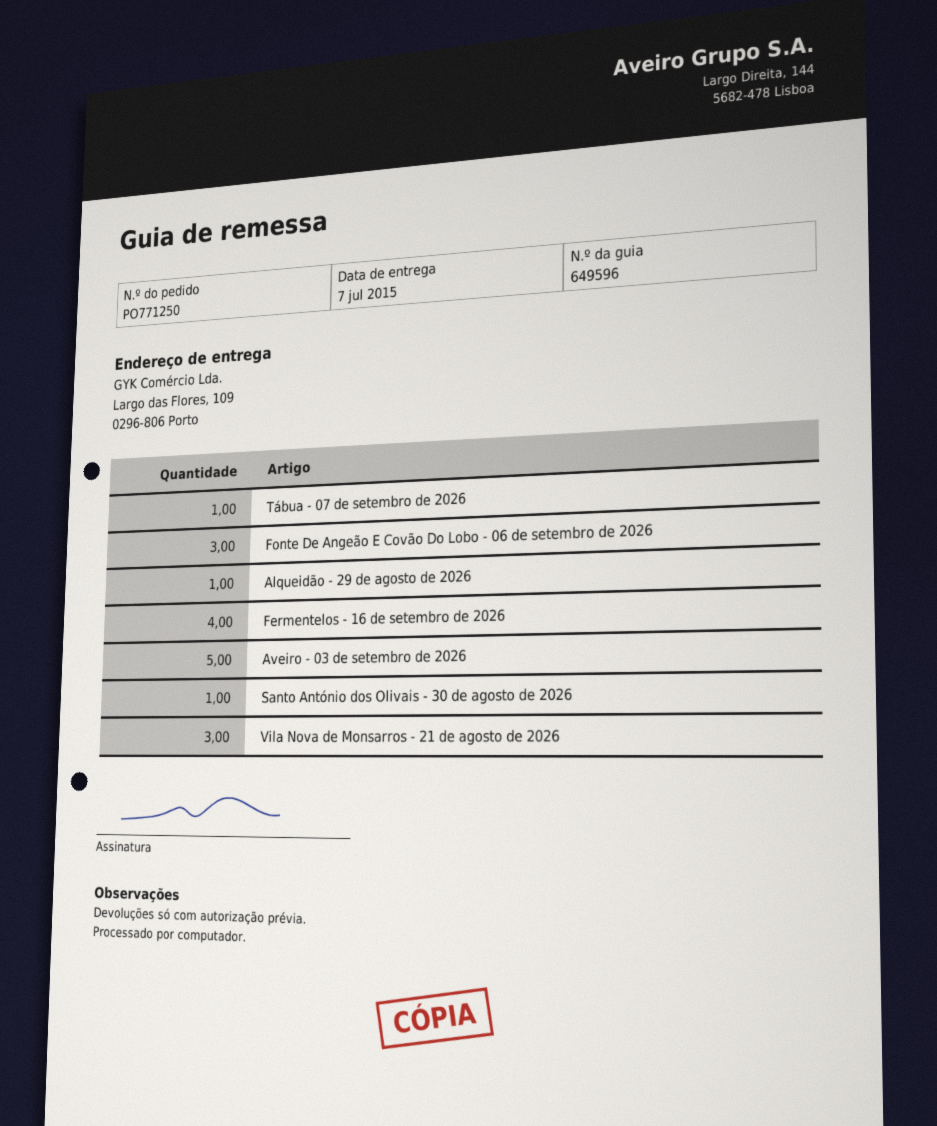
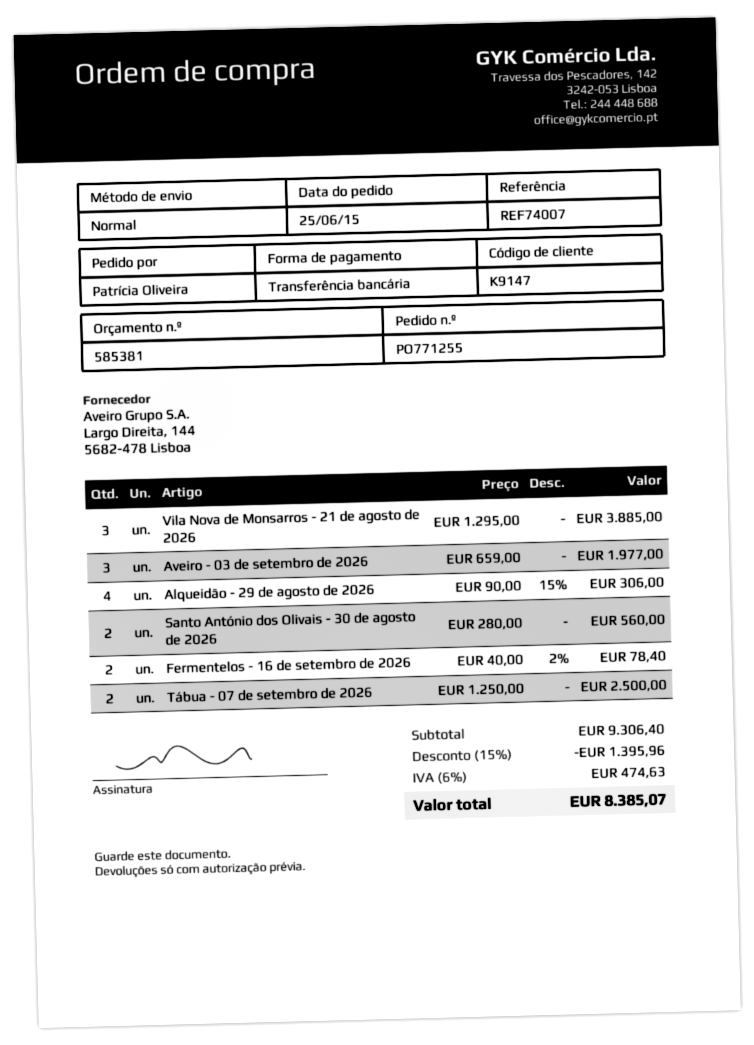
order number: PO771250 -> PO771255
Tábua - 07 de setembro de 2026: 1 -> 2
Fonte De Angeão E Covão Do Lobo - 06 de setembro de 2026: 3 -> none
Alqueidão - 29 de agosto de 2026: 1 -> 4
Fermentelos - 16 de setembro de 2026: 4 -> 2
Aveiro - 03 de setembro de 2026: 5 -> 3
Santo António dos Olivais - 30 de agosto de 2026: 1 -> 2

